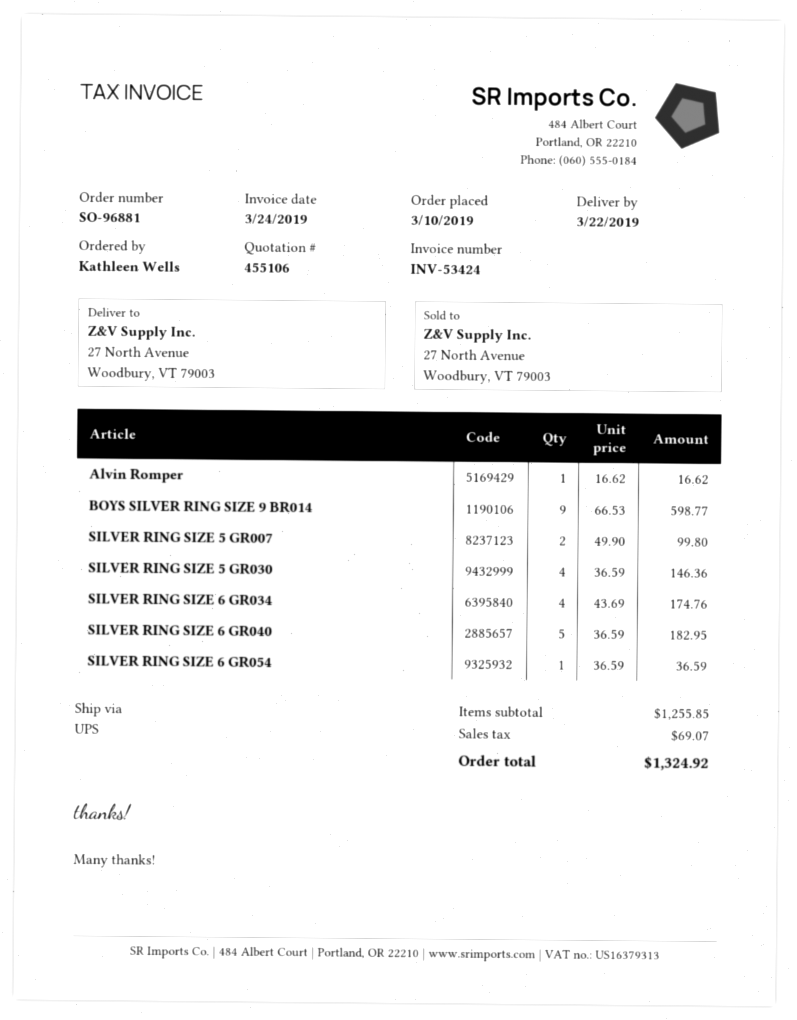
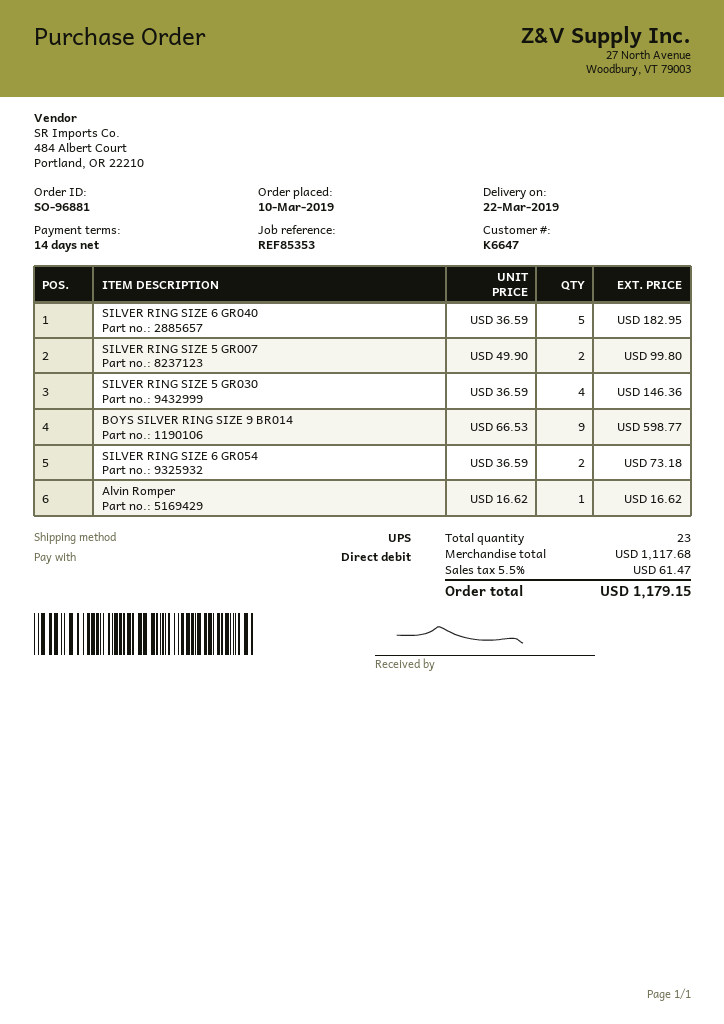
SILVER RING SIZE 6 GR034: 4 x 43.69 = 174.76 -> none
SILVER RING SIZE 6 GR054: 1 x 36.59 = 36.59 -> 2 x 36.59 = 73.18
subtotal: 1255.85 -> 1117.68
tax: 69.07 -> 61.47
total: 1324.92 -> 1179.15

